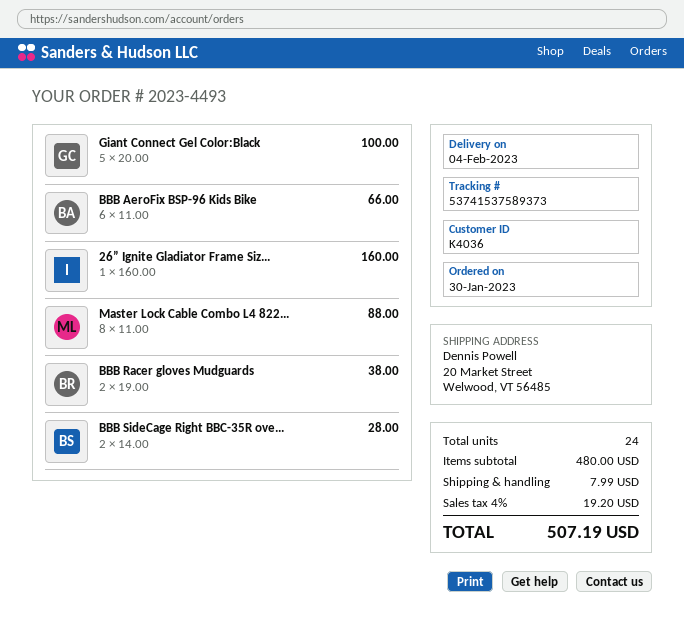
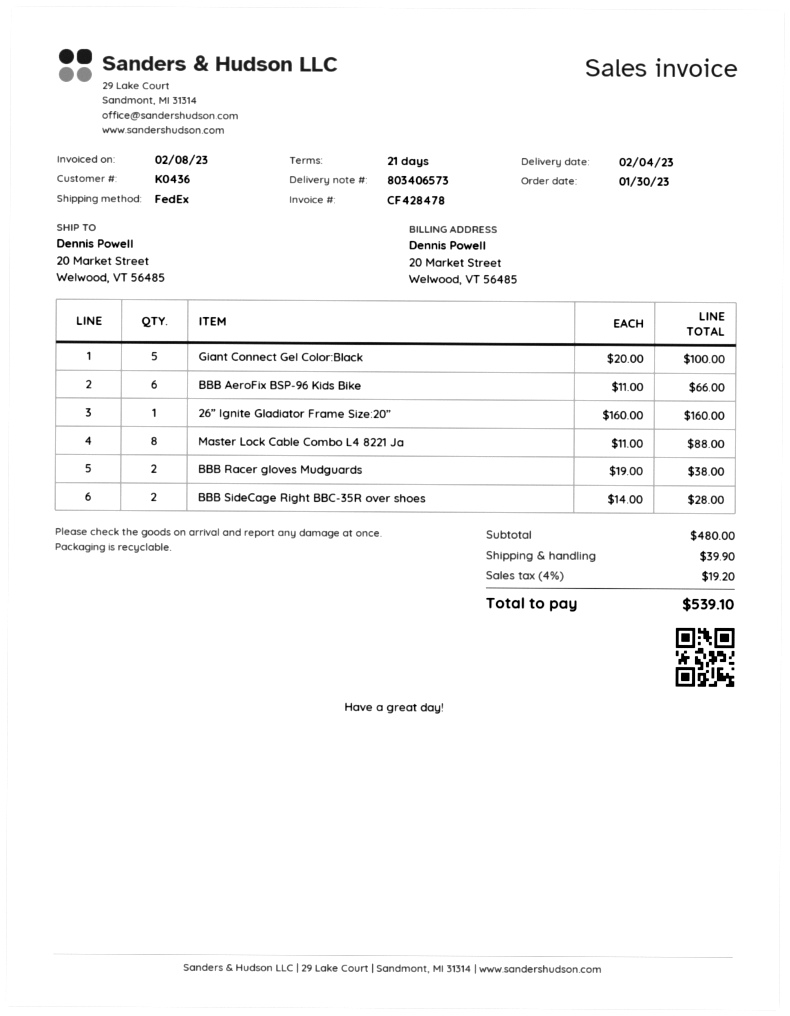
customer number: K4036 -> K0436
shipping: 7.99 -> 39.90
total: 507.19 -> 539.10

